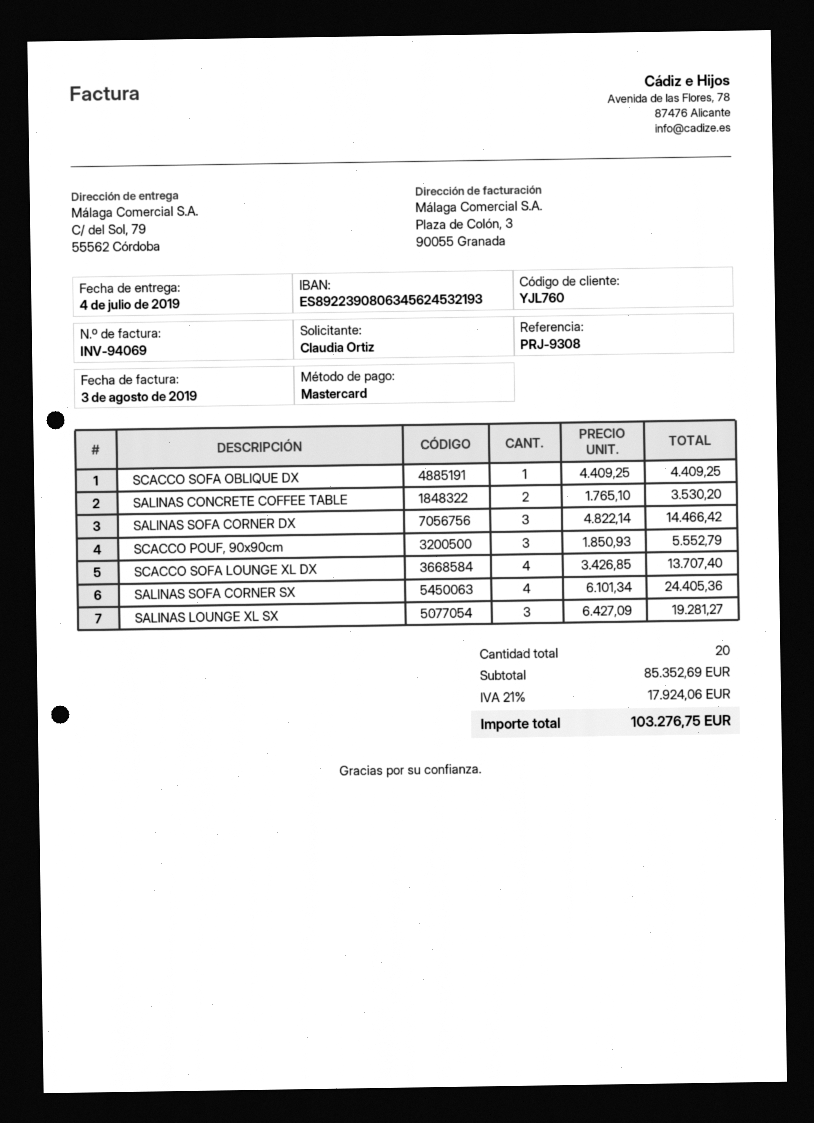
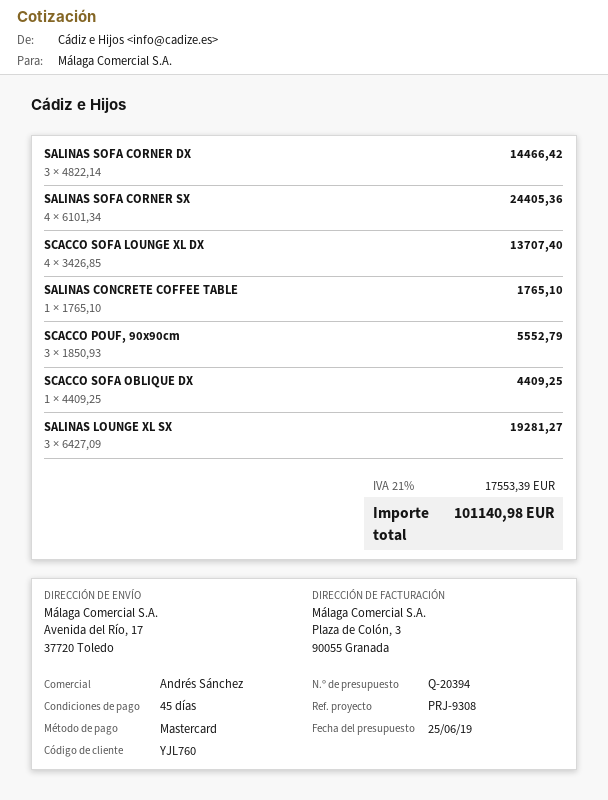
ship to: C/ del Sol, 79, 55562 Córdoba -> Avenida del Río, 17, 37720 Toledo
SALINAS CONCRETE COFFEE TABLE: 2 x 1765.10 = 3530.20 -> 1 x 1765.10 = 1765.10
tax: 21% = 17924.06 -> 21% = 17553.39
total: 103276.75 -> 101140.98

